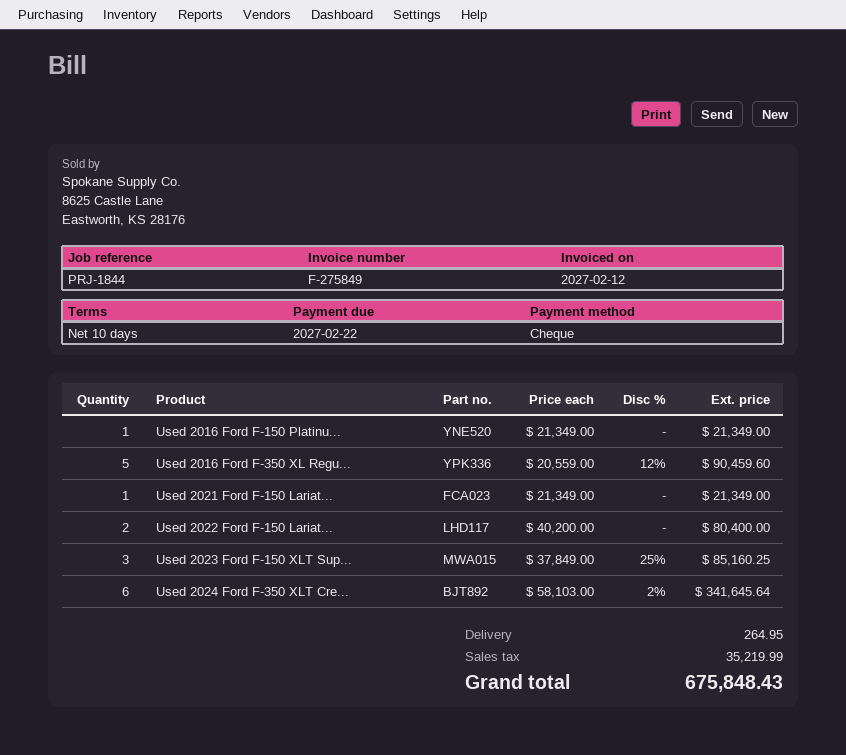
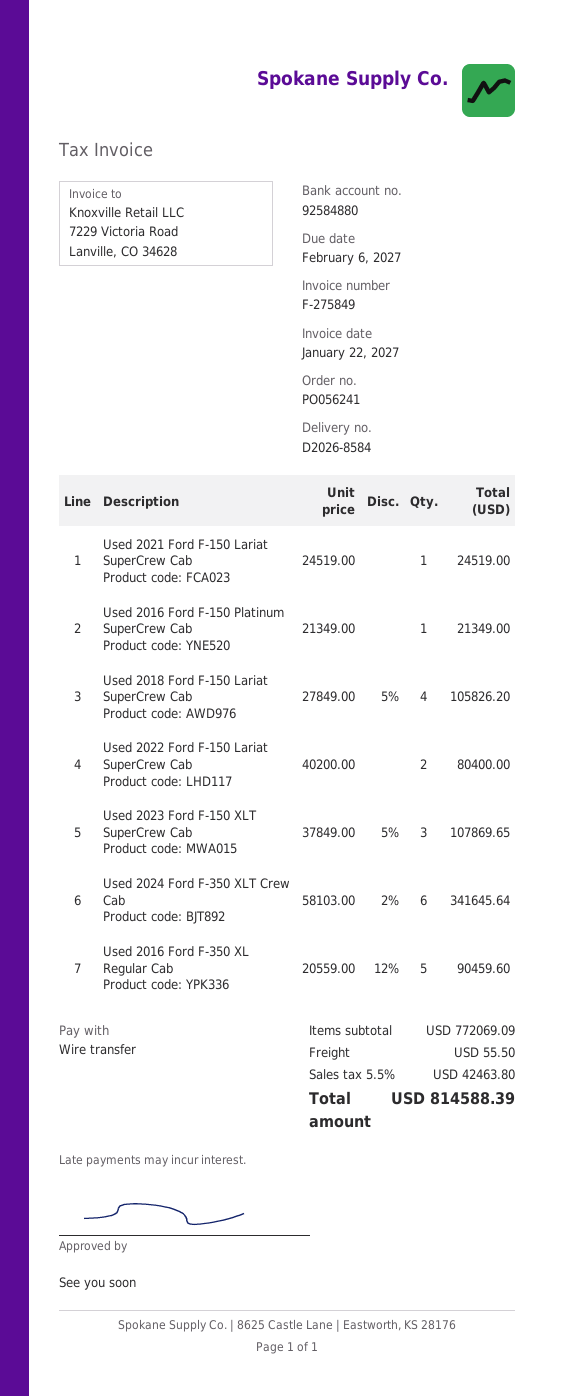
invoice date: 2027-02-12 -> 2027-01-22
due date: 2027-02-22 -> 2027-02-06
payment method: cheque -> bank transfer
Used 2021 Ford F-150 Lariat...: 1 x 21349.00 = 21349.00 -> 1 x 24519.00 = 24519.00
Used 2023 Ford F-150 XLT Sup...: 3 x 37849.00 - 25% = 85160.25 -> 3 x 37849.00 - 5% = 107869.65
Used 2018 Ford F-150 Lariat SuperCrew Cab: none -> 4 x 27849.00 - 5% = 105826.20
shipping: 264.95 -> 55.50
tax: 35219.99 -> 42463.80
total: 675848.43 -> 814588.39

